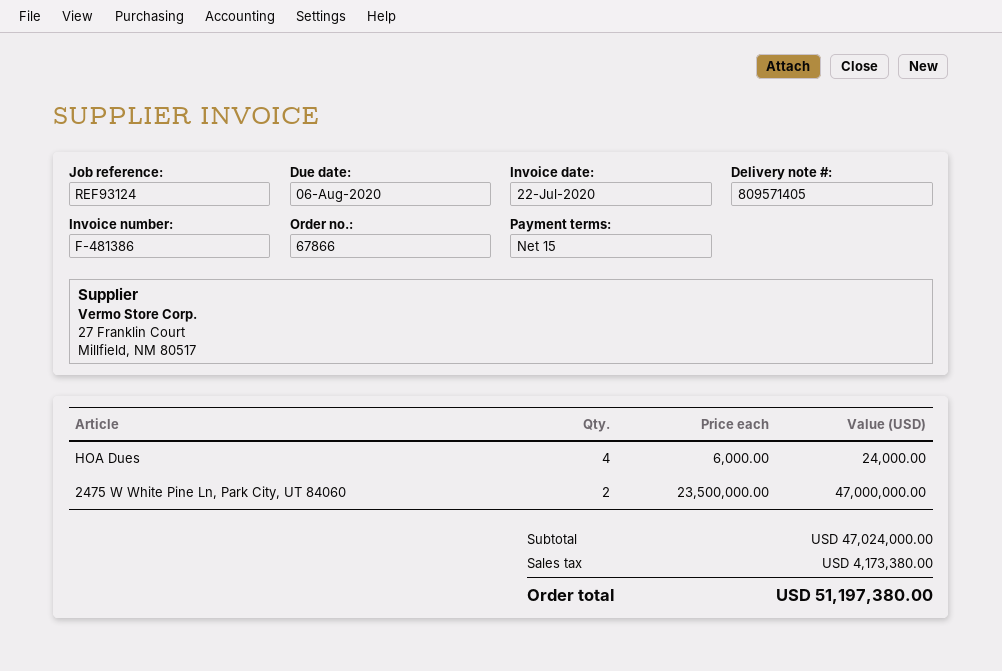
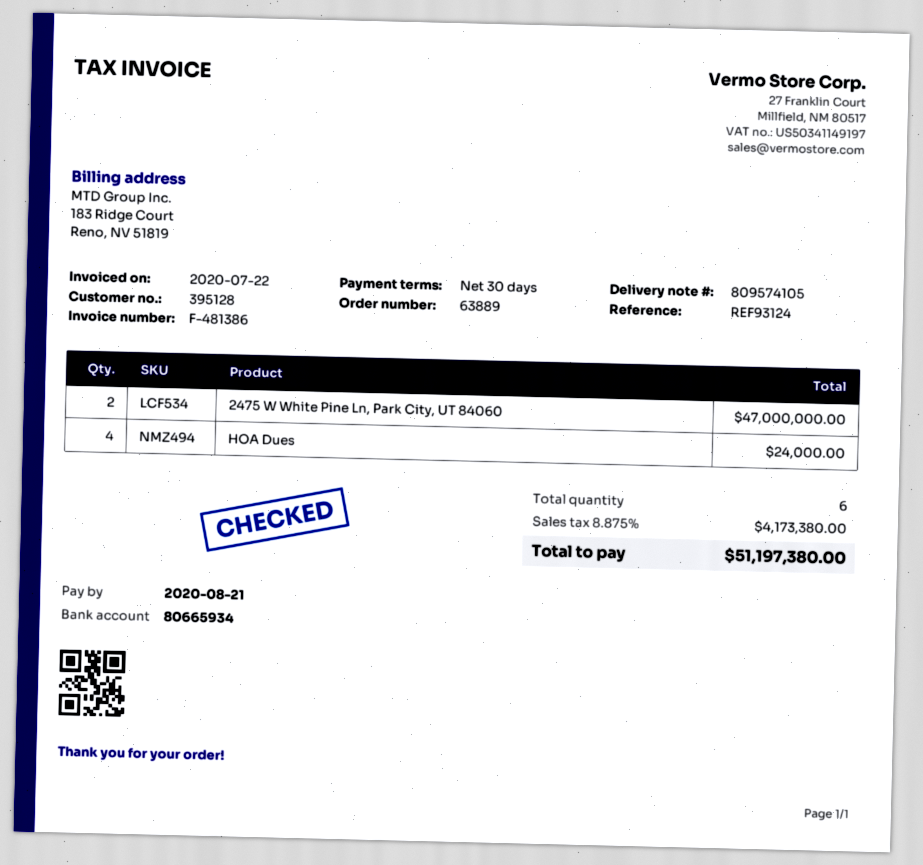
order number: 67866 -> 63889
delivery note number: 809571405 -> 809574105
payment terms: 15 days -> 30 days
due date: 2020-08-06 -> 2020-08-21

